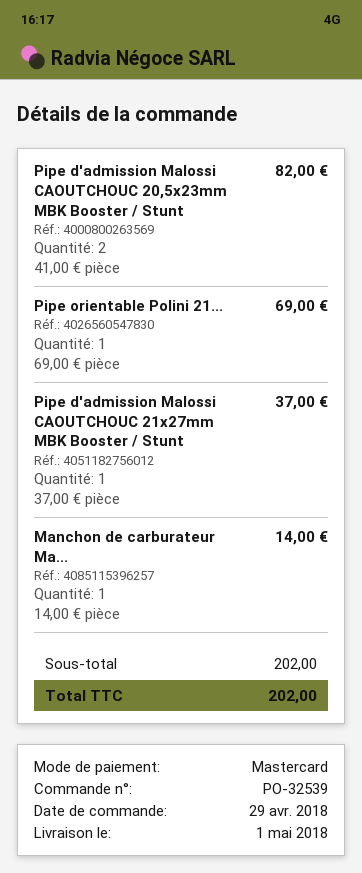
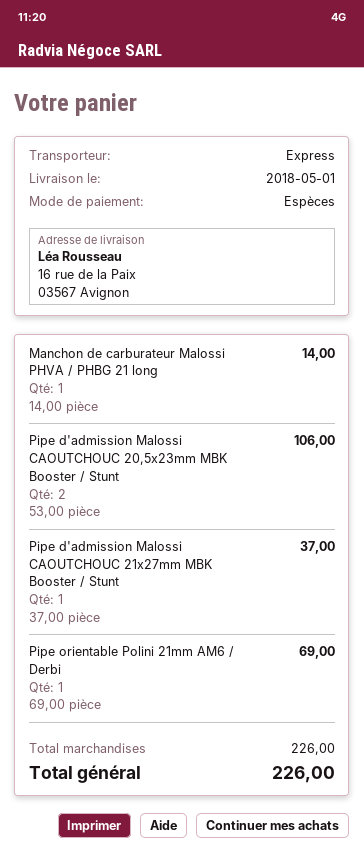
payment method: Mastercard -> cash
Pipe d'admission Malossi CAOUTCHOUC 20,5x23mm MBK Booster / Stunt: 2 x 41.00 = 82.00 -> 2 x 53.00 = 106.00
subtotal: 202.00 -> 226.00
total: 202.00 -> 226.00

